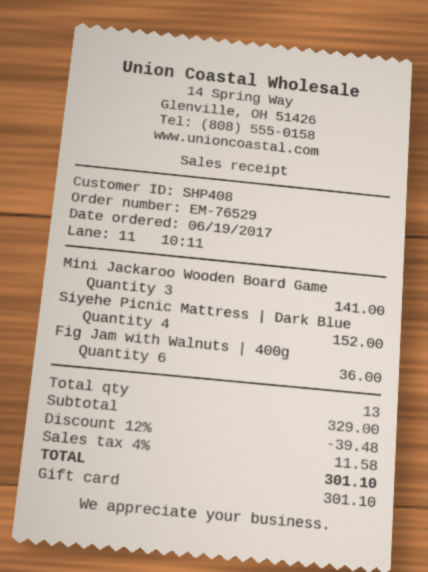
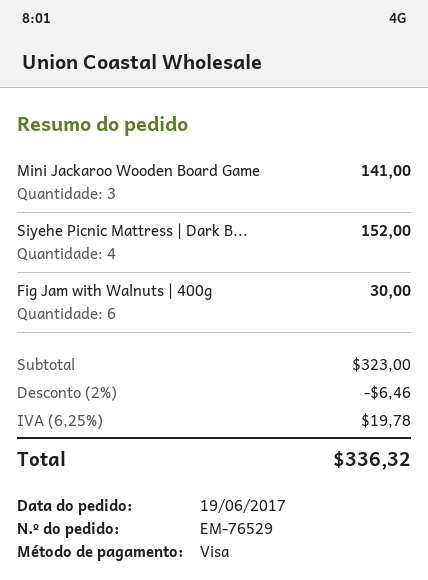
payment method: gift card -> Visa
Fig Jam with Walnuts | 400g: 6 for 36.00 -> 6 for 30.00
subtotal: 329.00 -> 323.00
discount: 12% = 39.48 -> 2% = 6.46
tax: 4% = 11.58 -> 6.25% = 19.78
total: 301.10 -> 336.32

